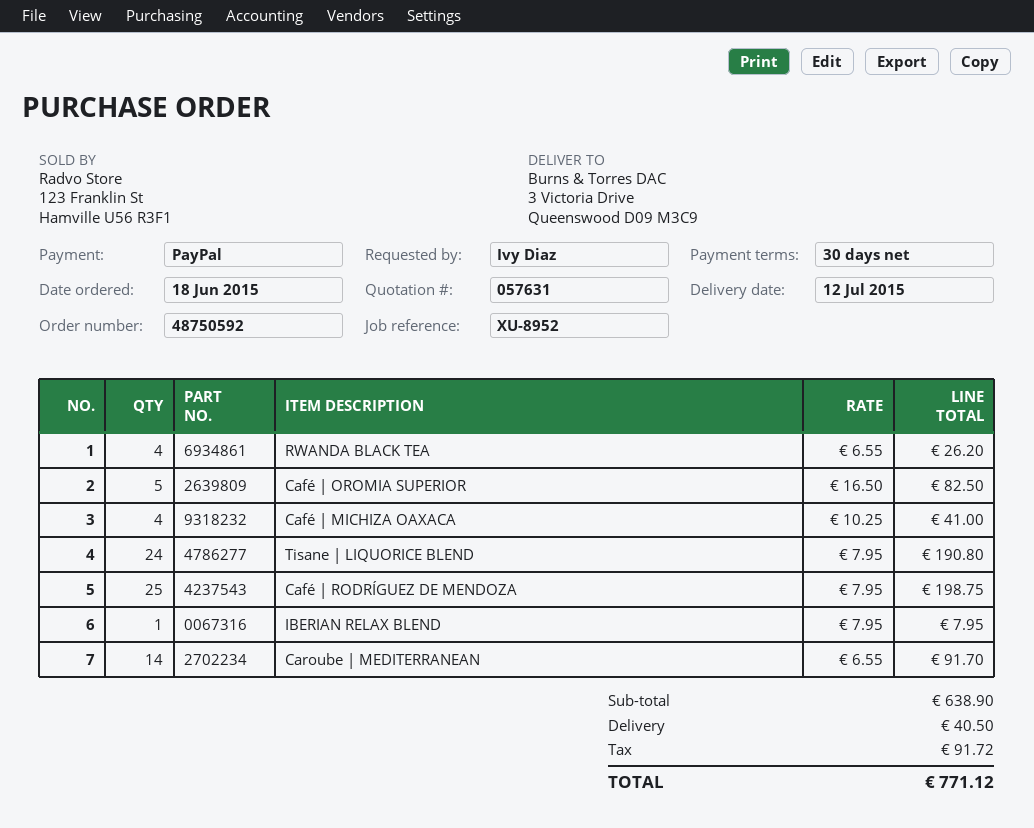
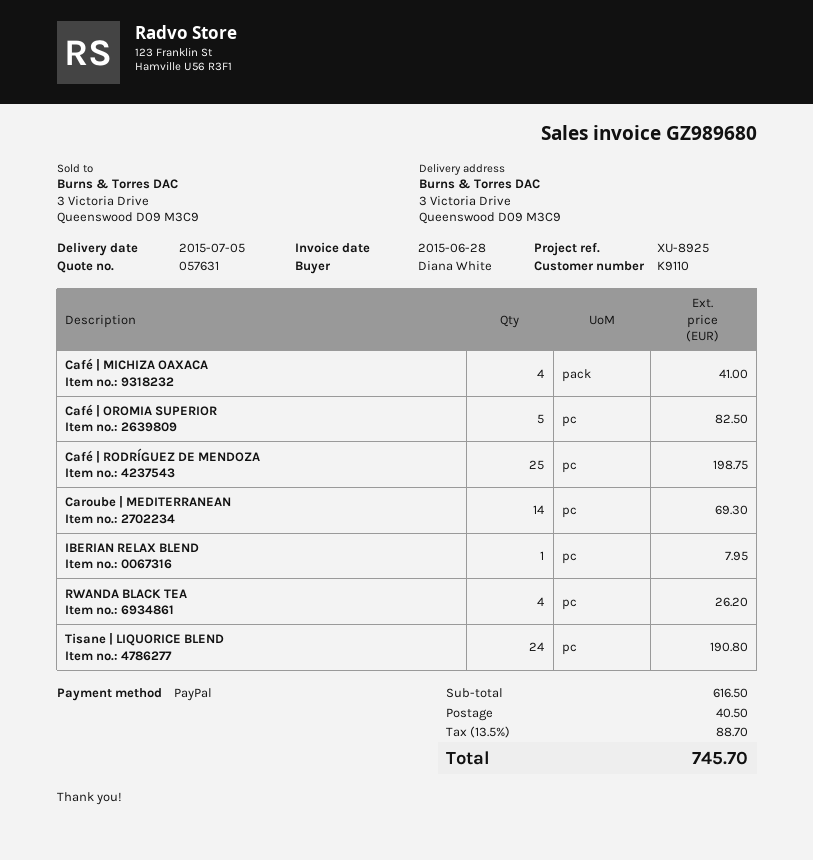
delivery date: 2015-07-12 -> 2015-07-05
reference: XU-8952 -> XU-8925
ordered by: Ivy Diaz -> Diana White
Caroube | MEDITERRANEAN: 14 for 91.70 -> 14 for 69.30
subtotal: 638.90 -> 616.50
tax: 91.72 -> 88.70
total: 771.12 -> 745.70

